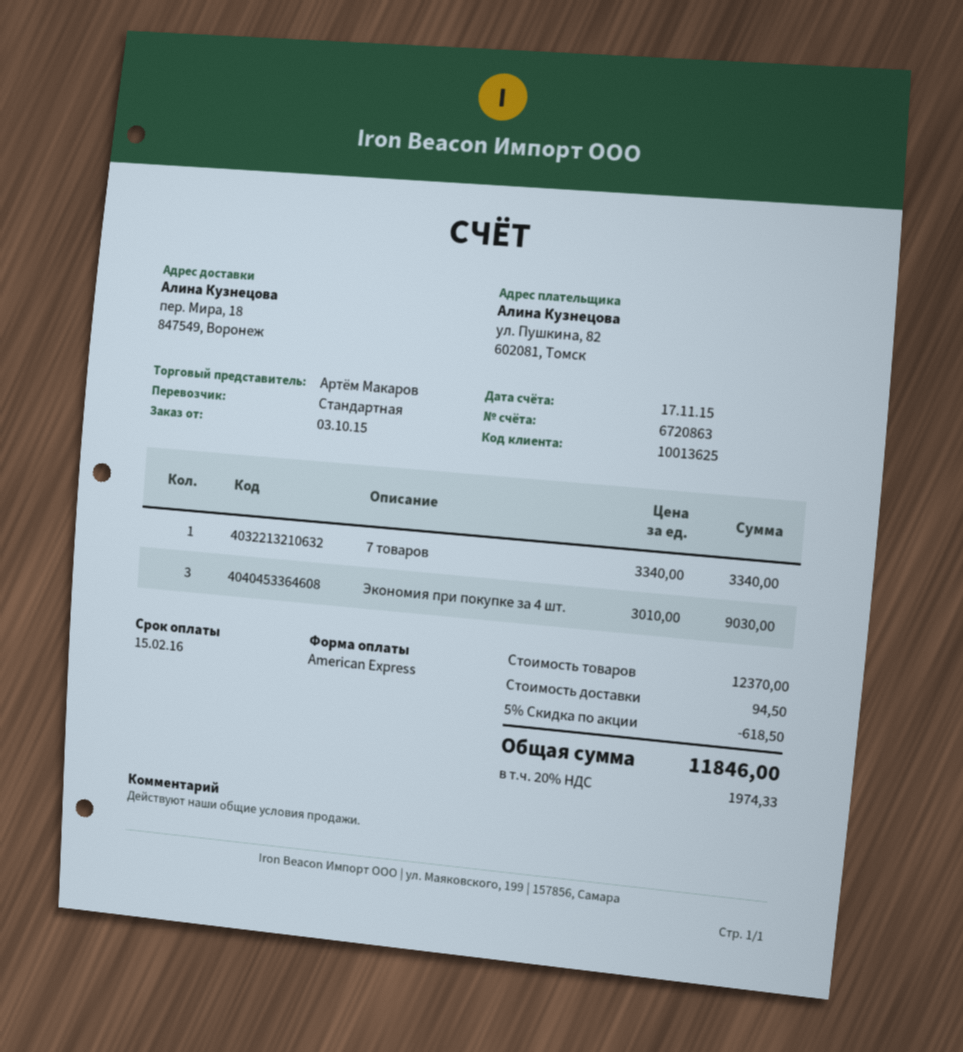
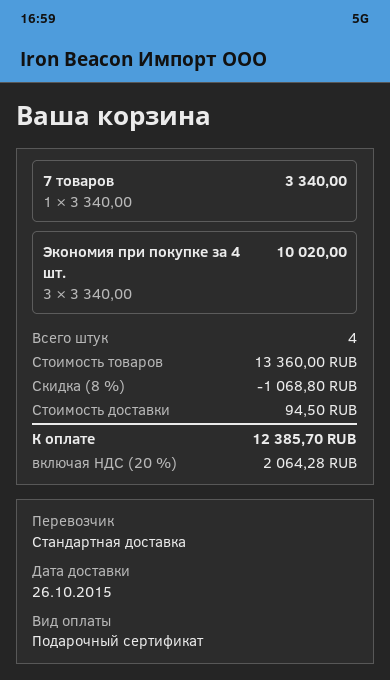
payment method: American Express -> gift card
Экономия при покупке за 4 шт.: 3 x 3010.00 = 9030.00 -> 3 x 3340.00 = 10020.00
subtotal: 12370.00 -> 13360.00
discount: 5% = 618.50 -> 8% = 1068.80
tax: 20% = 1974.33 -> 20% = 2064.28
total: 11846.00 -> 12385.70

